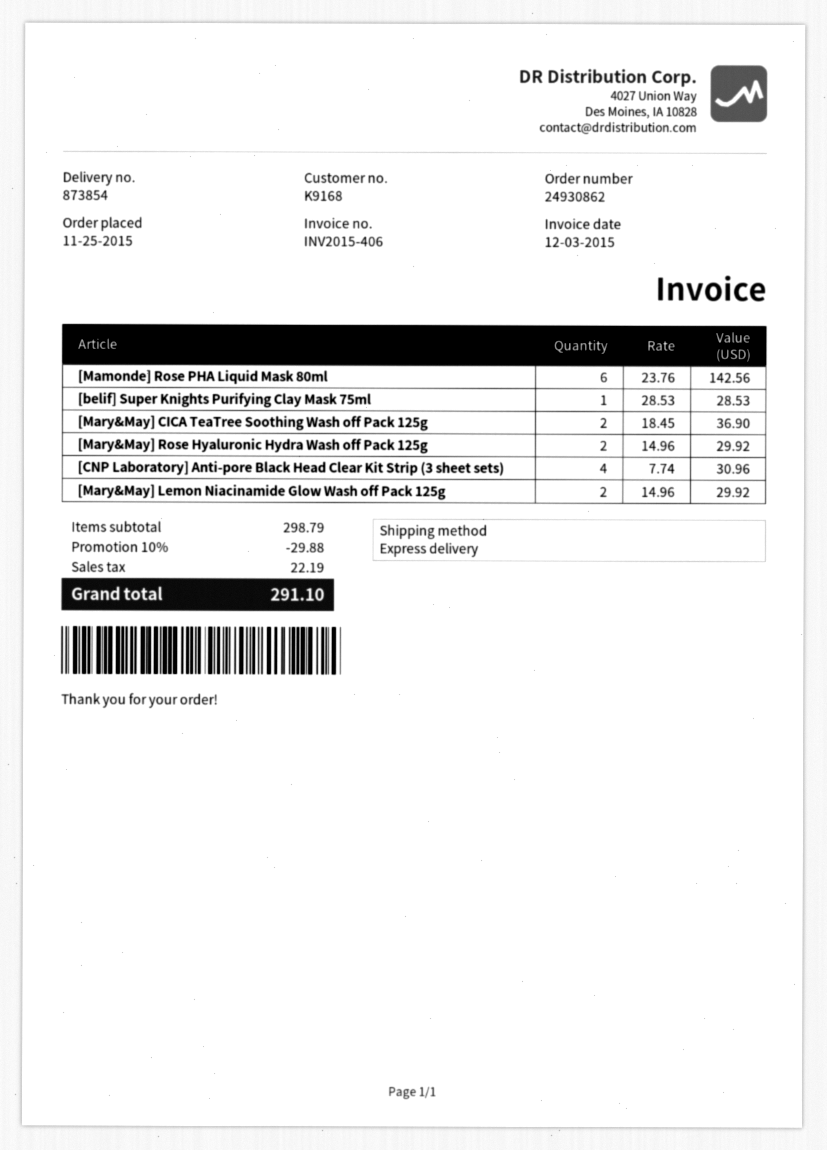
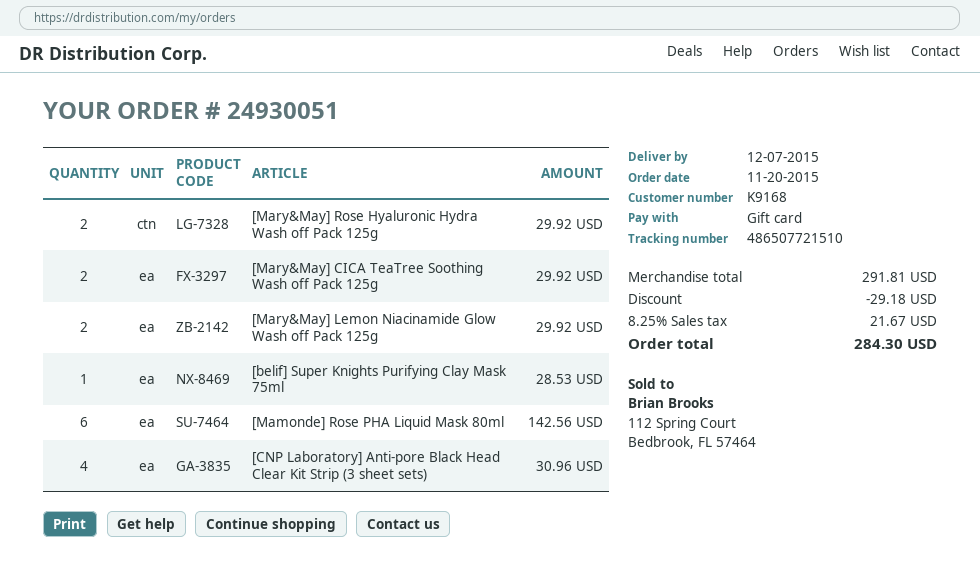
order number: 24930862 -> 24930051
order date: 2015-11-25 -> 2015-11-20
[Mary&May] CICA TeaTree Soothing Wash off Pack 125g: 2 for 36.90 -> 2 for 29.92
subtotal: 298.79 -> 291.81
discount: 29.88 -> 29.18
tax: 22.19 -> 21.67
total: 291.10 -> 284.30

